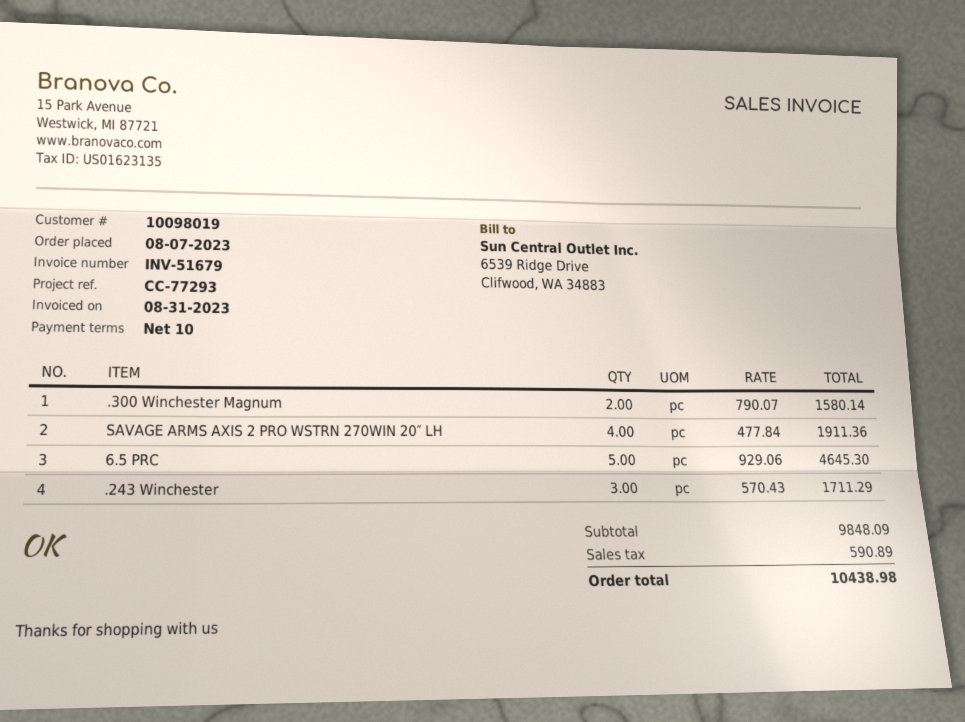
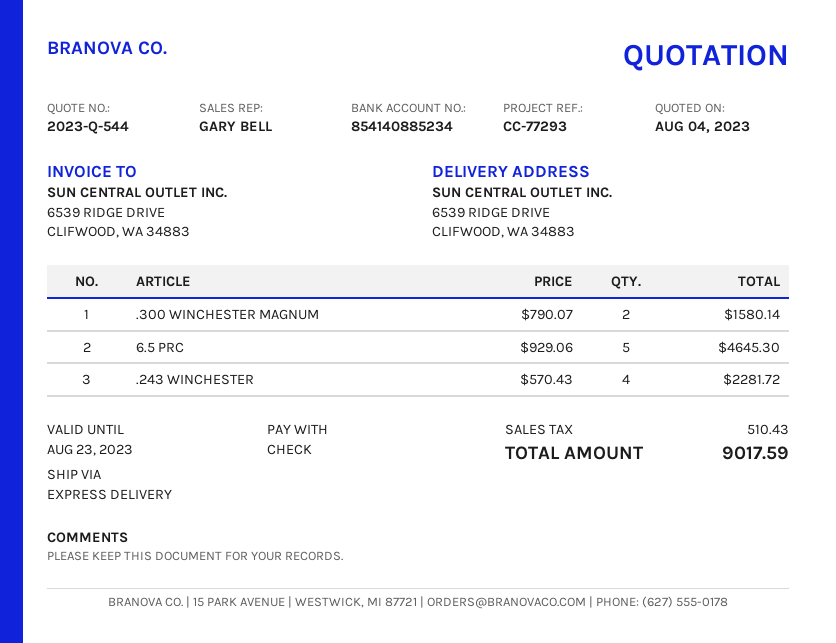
SAVAGE ARMS AXIS 2 PRO WSTRN 270WIN 20″ LH: 4 x 477.84 = 1911.36 -> none
.243 Winchester: 3 x 570.43 = 1711.29 -> 4 x 570.43 = 2281.72
tax: 590.89 -> 510.43
total: 10438.98 -> 9017.59

